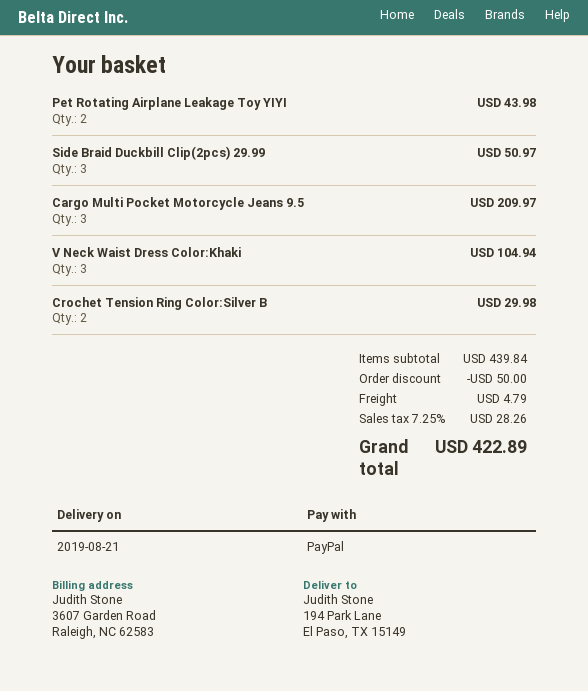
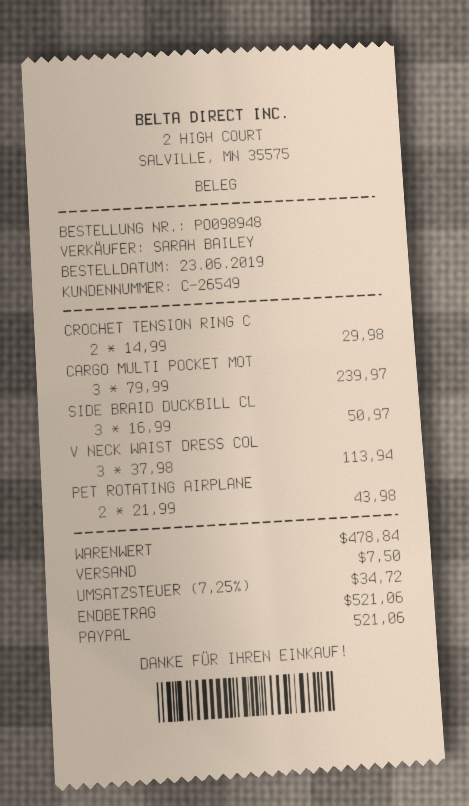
Cargo Multi Pocket Motorcycle Jeans 9.5: 3 for 209.97 -> 3 for 239.97
V Neck Waist Dress Color:Khaki: 3 for 104.94 -> 3 for 113.94
subtotal: 439.84 -> 478.84
discount: 50.00 -> none
shipping: 4.79 -> 7.50
tax: 7.25% = 28.26 -> 7.25% = 34.72
total: 422.89 -> 521.06

